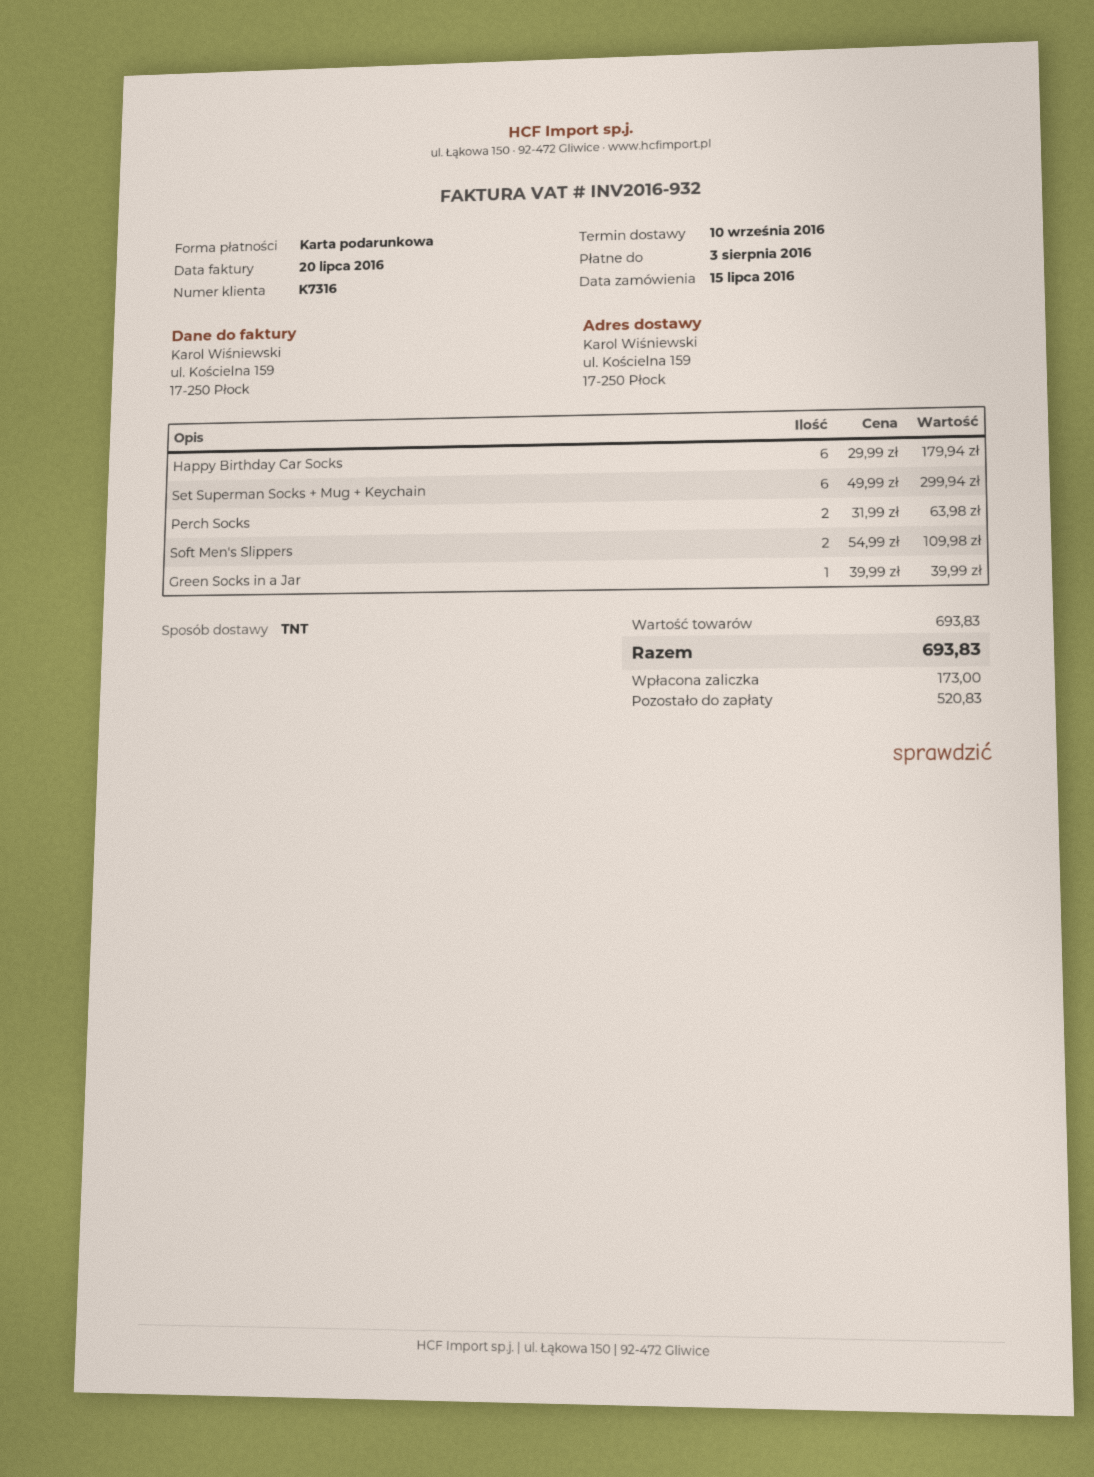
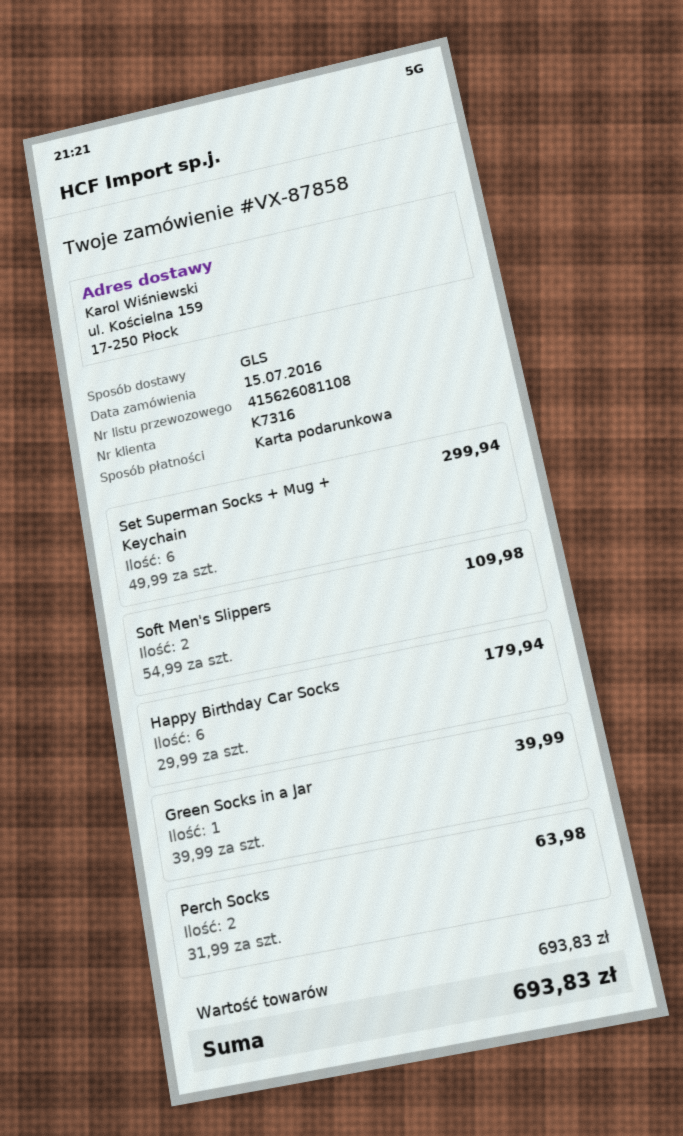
shipping method: TNT -> GLS

